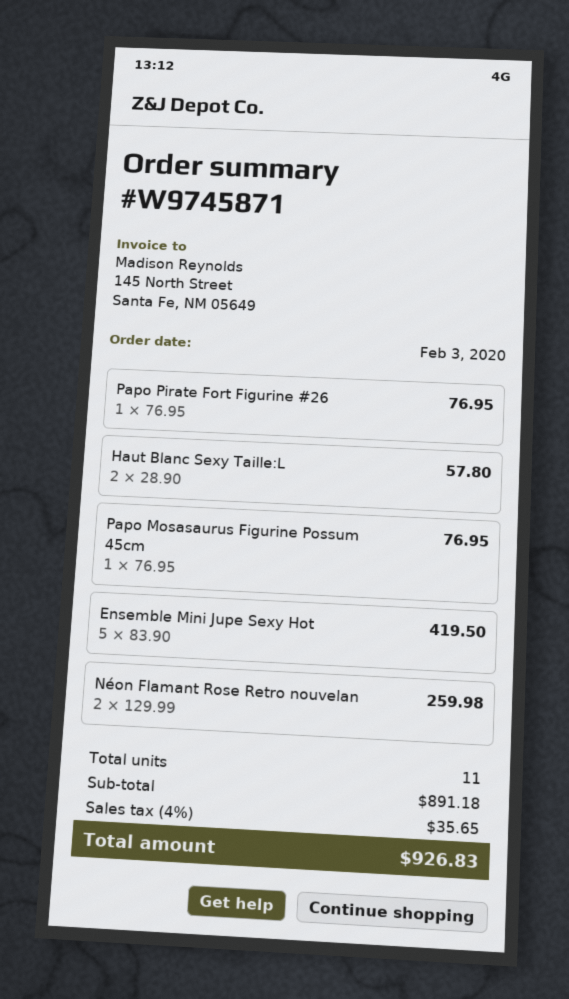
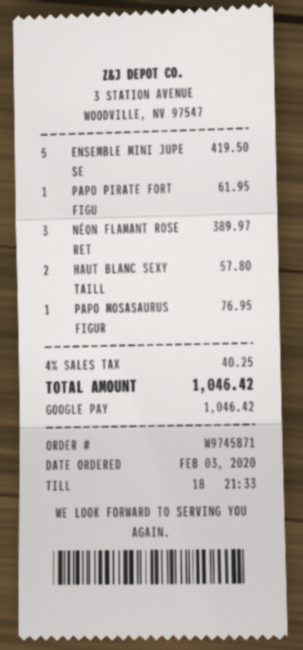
Papo Pirate Fort Figurine #26: 1 for 76.95 -> 1 for 61.95
Néon Flamant Rose Retro nouvelan: 2 for 259.98 -> 3 for 389.97
tax: 4% = 35.65 -> 4% = 40.25
total: 926.83 -> 1046.42

